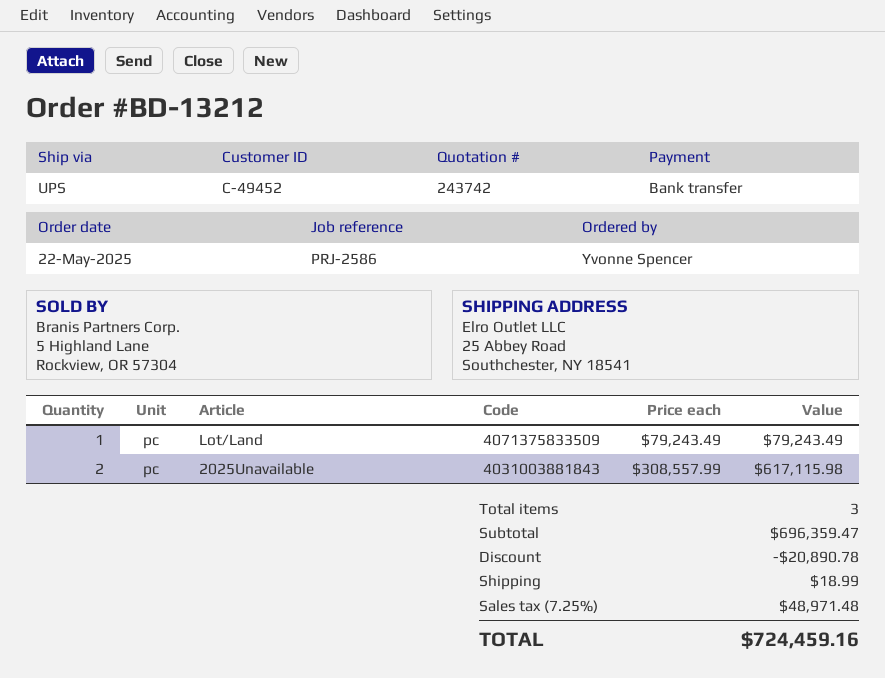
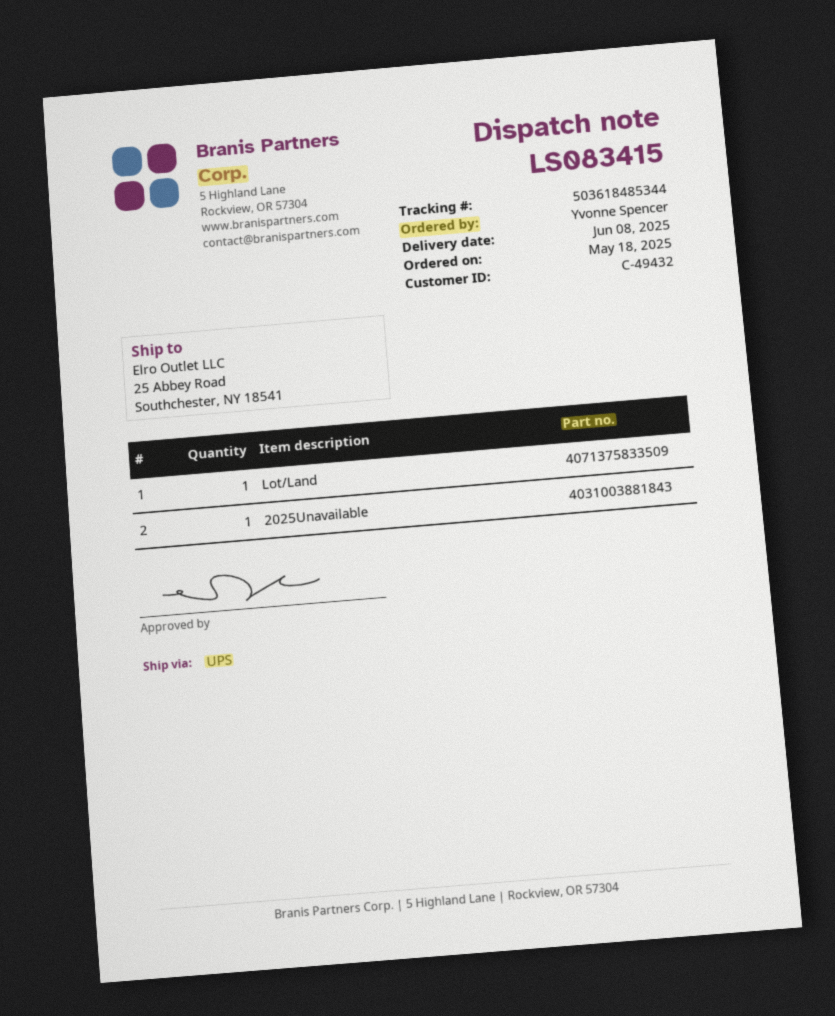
order date: 2025-05-22 -> 2025-05-18
customer number: C-49452 -> C-49432
2025Unavailable: 2 -> 1

